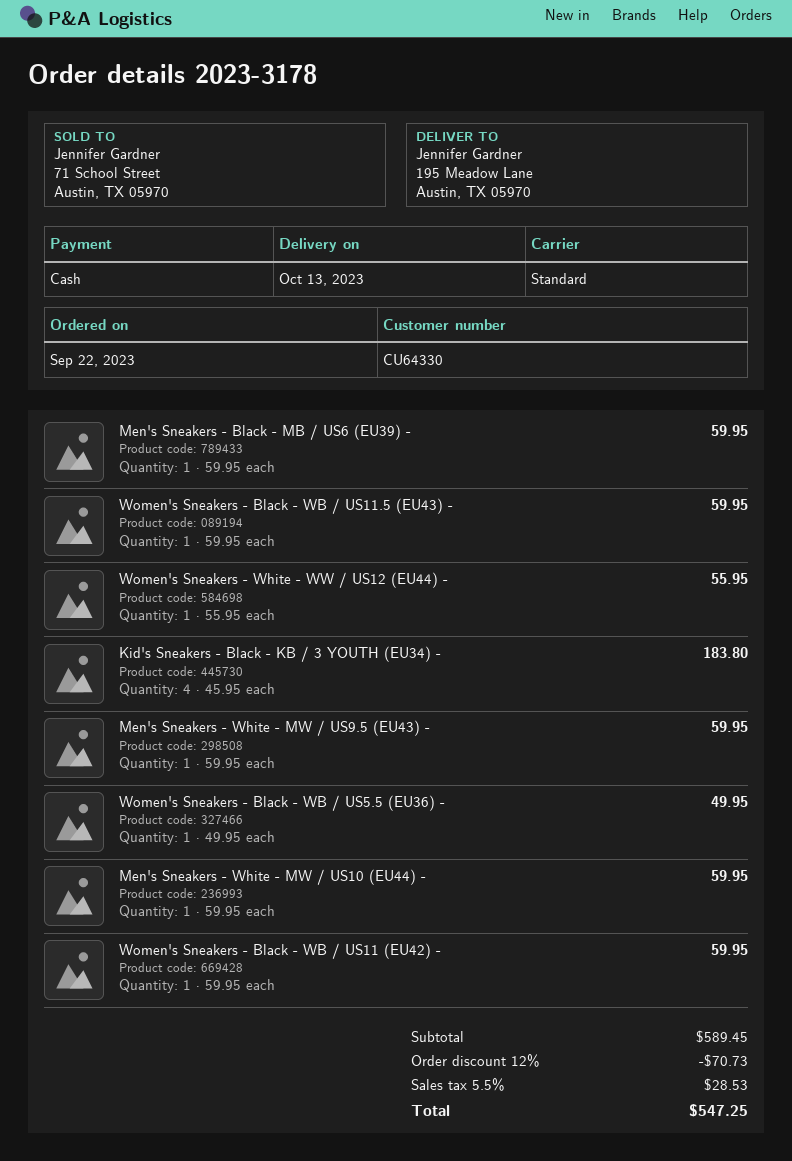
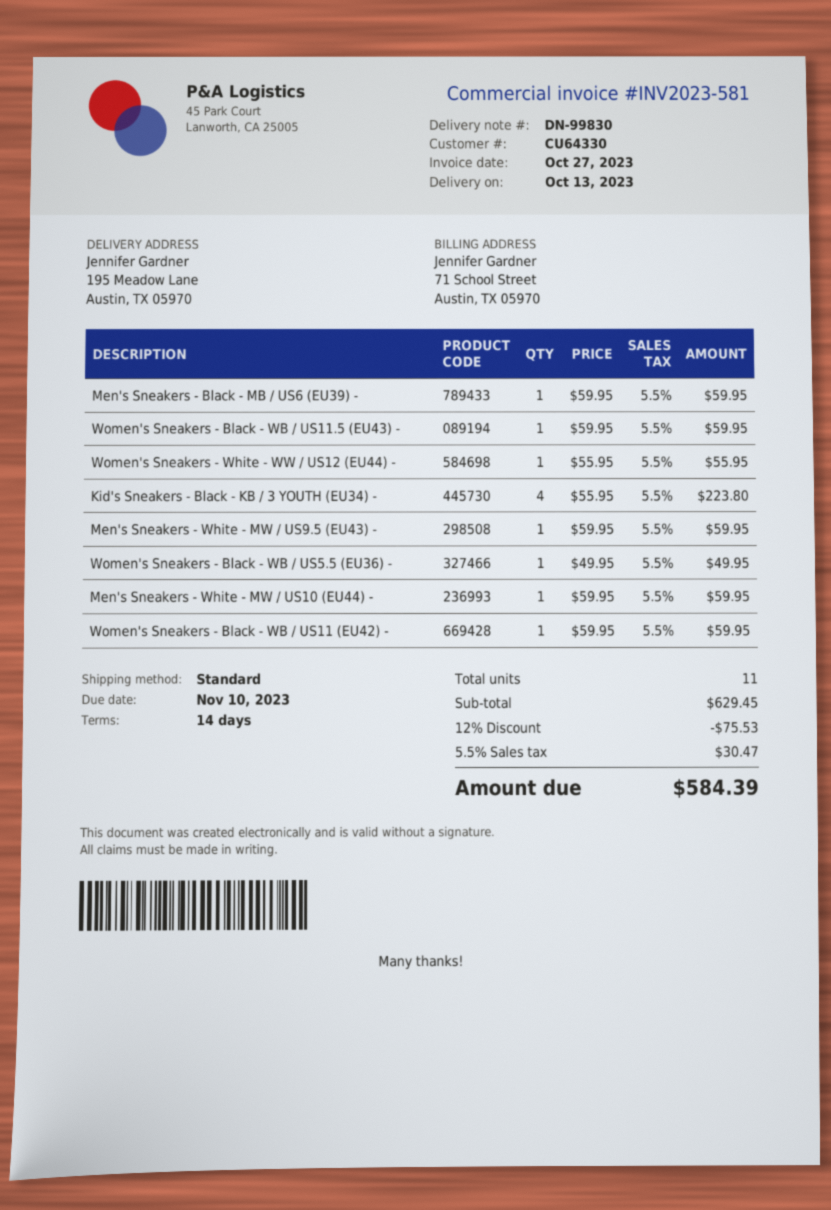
Kid's Sneakers - Black - KB / 3 YOUTH (EU34) -: 4 x 45.95 = 183.80 -> 4 x 55.95 = 223.80
subtotal: 589.45 -> 629.45
discount: 12% = 70.73 -> 12% = 75.53
tax: 5.5% = 28.53 -> 5.5% = 30.47
total: 547.25 -> 584.39

